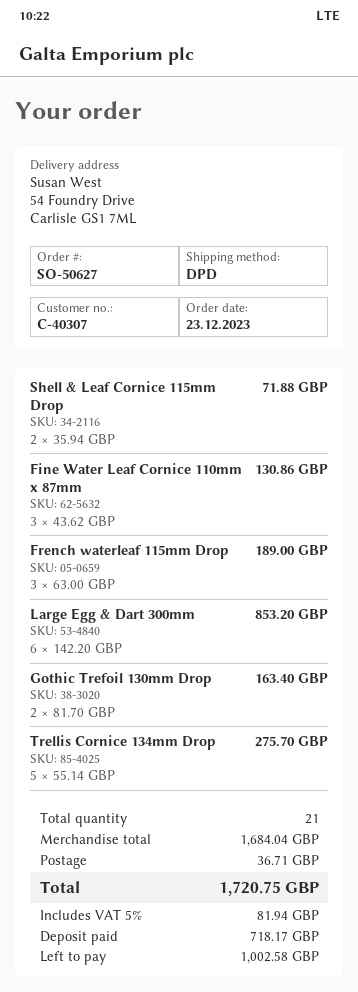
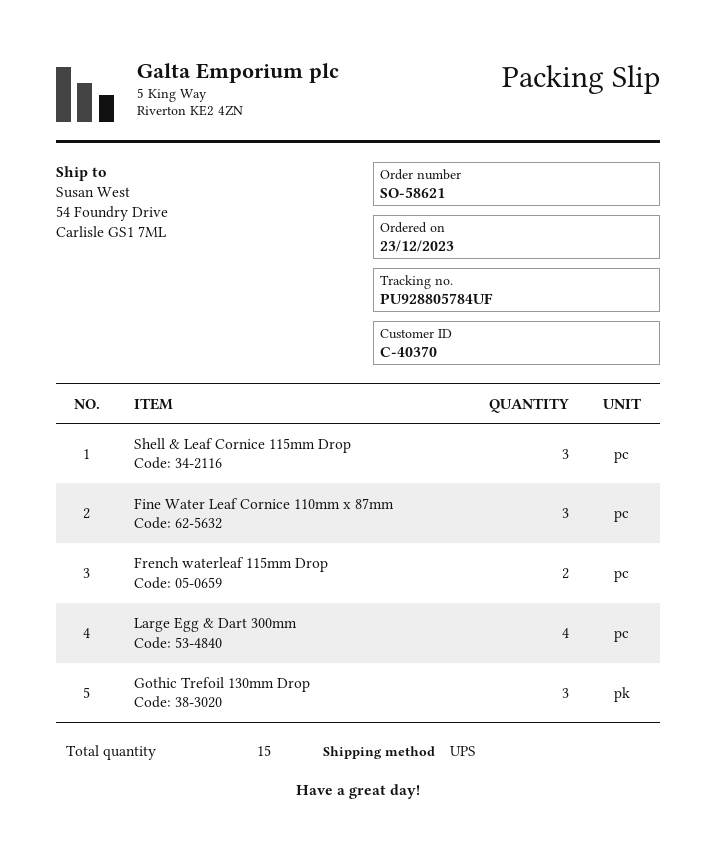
order number: SO-50627 -> SO-58621
customer number: C-40307 -> C-40370
shipping method: DPD -> UPS
Shell & Leaf Cornice 115mm Drop: 2 -> 3
French waterleaf 115mm Drop: 3 -> 2
Large Egg & Dart 300mm: 6 -> 4
Gothic Trefoil 130mm Drop: 2 -> 3
Trellis Cornice 134mm Drop: 5 -> none
total quantity: 21 -> 15

